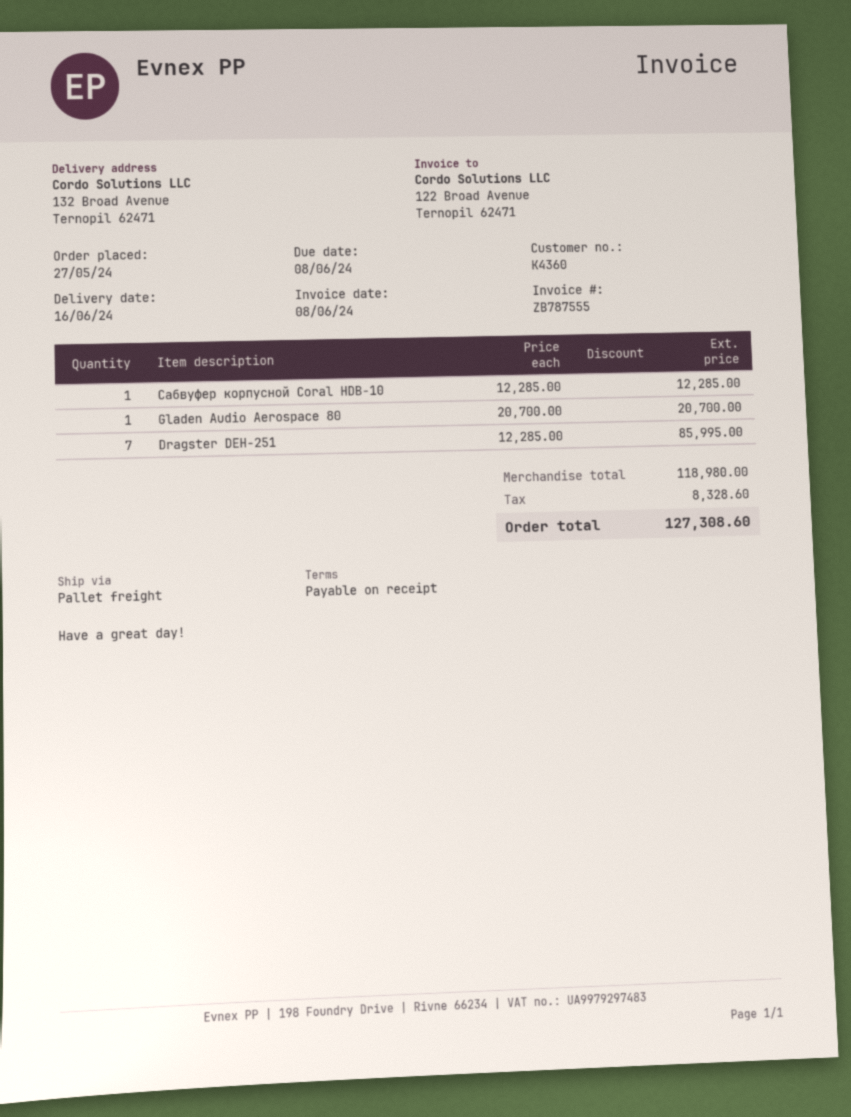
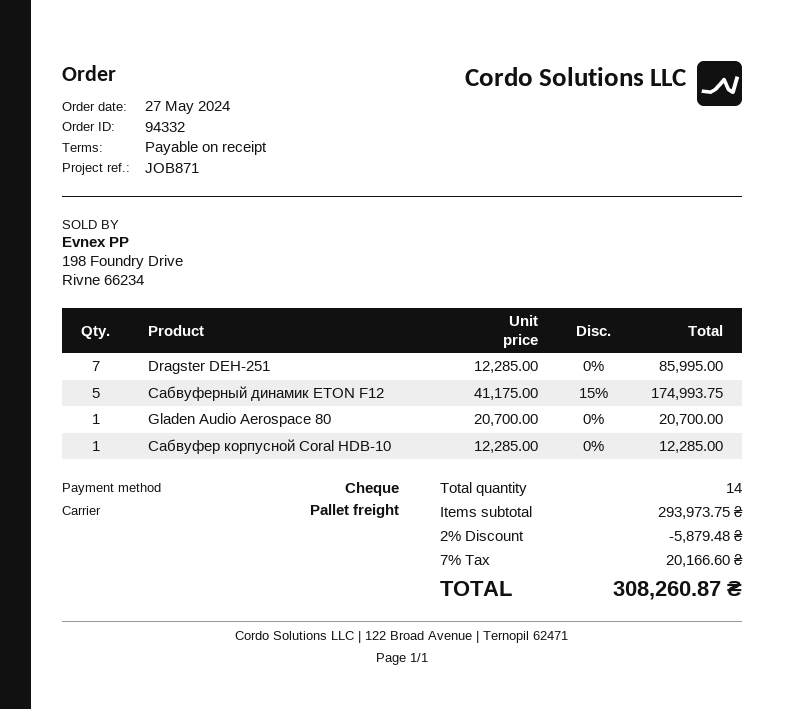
Сабвуферный динамик ETON F12: none -> 5 x 41175.00 - 15% = 174993.75
subtotal: 118980.00 -> 293973.75
discount: none -> 2% = 5879.48
tax: 8328.60 -> 20166.60
total: 127308.60 -> 308260.87

